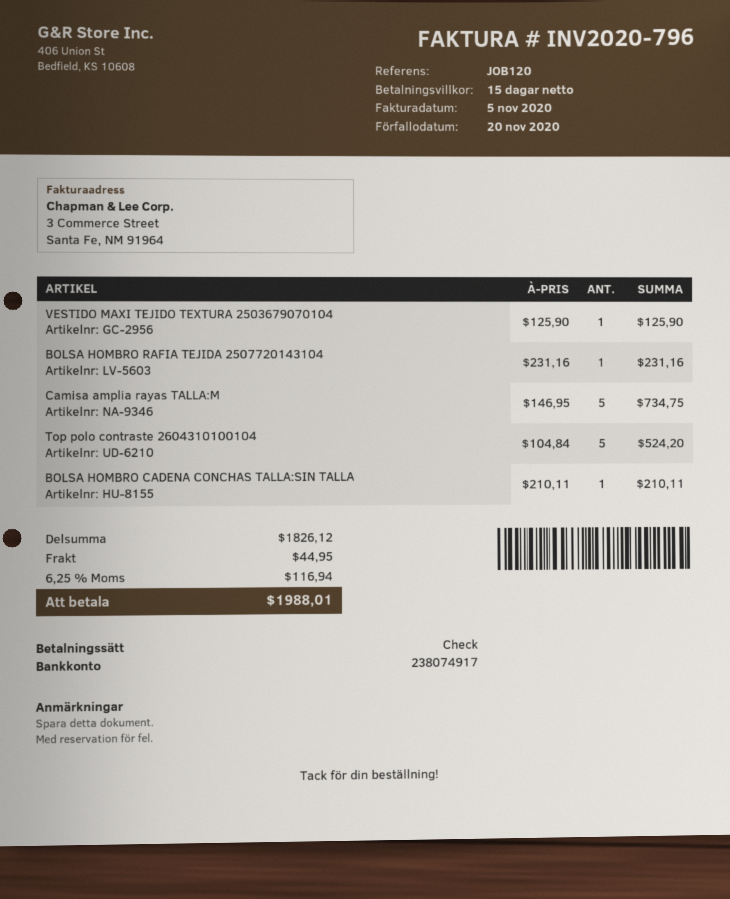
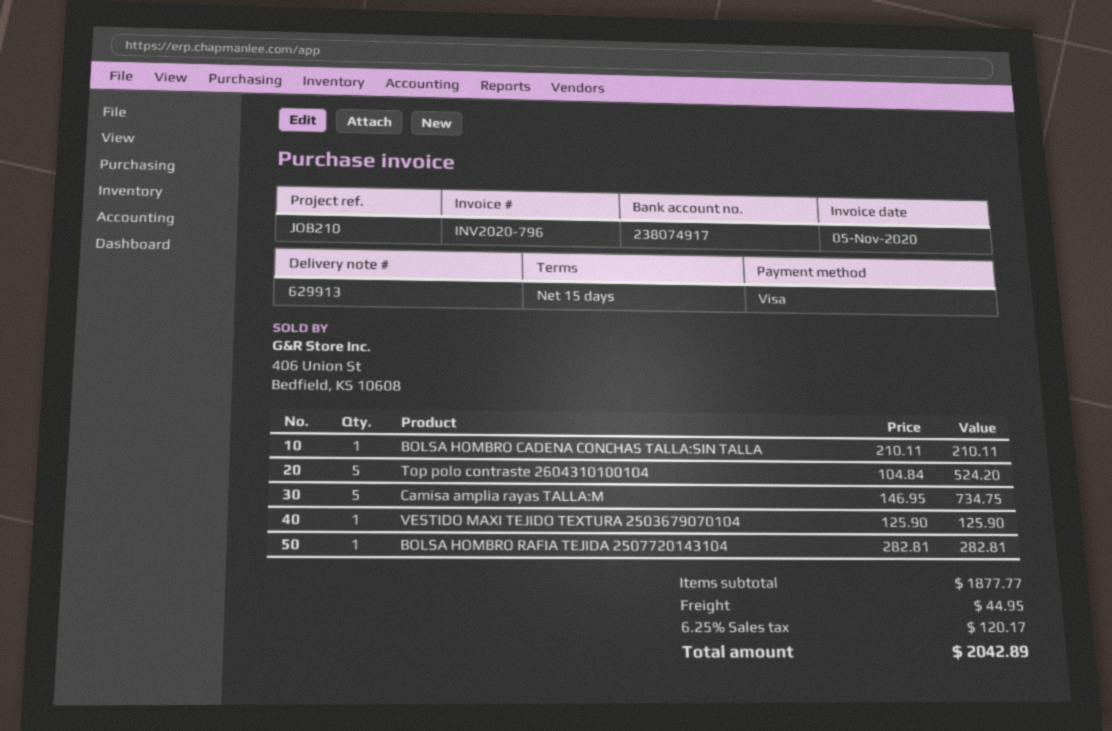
reference: JOB120 -> JOB210
payment method: cheque -> Visa
BOLSA HOMBRO RAFIA TEJIDA 2507720143104: 1 x 231.16 = 231.16 -> 1 x 282.81 = 282.81
subtotal: 1826.12 -> 1877.77
tax: 6.25% = 116.94 -> 6.25% = 120.17
total: 1988.01 -> 2042.89

